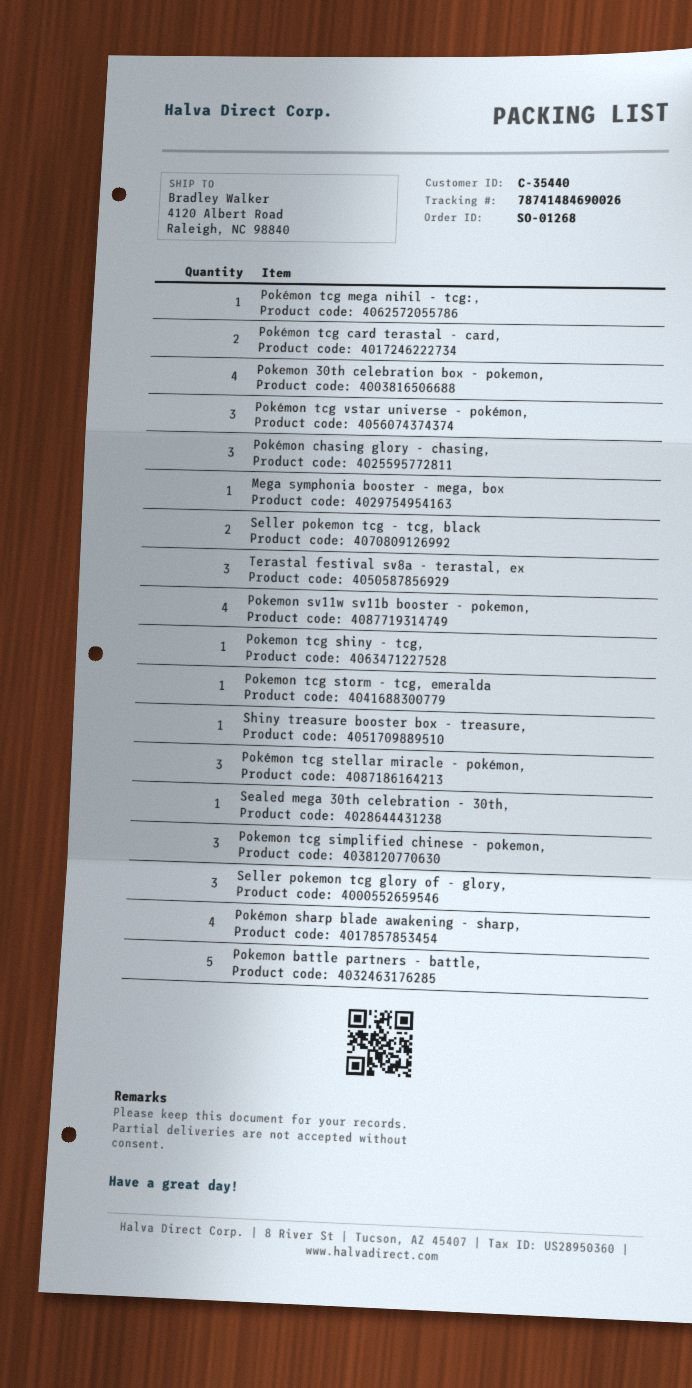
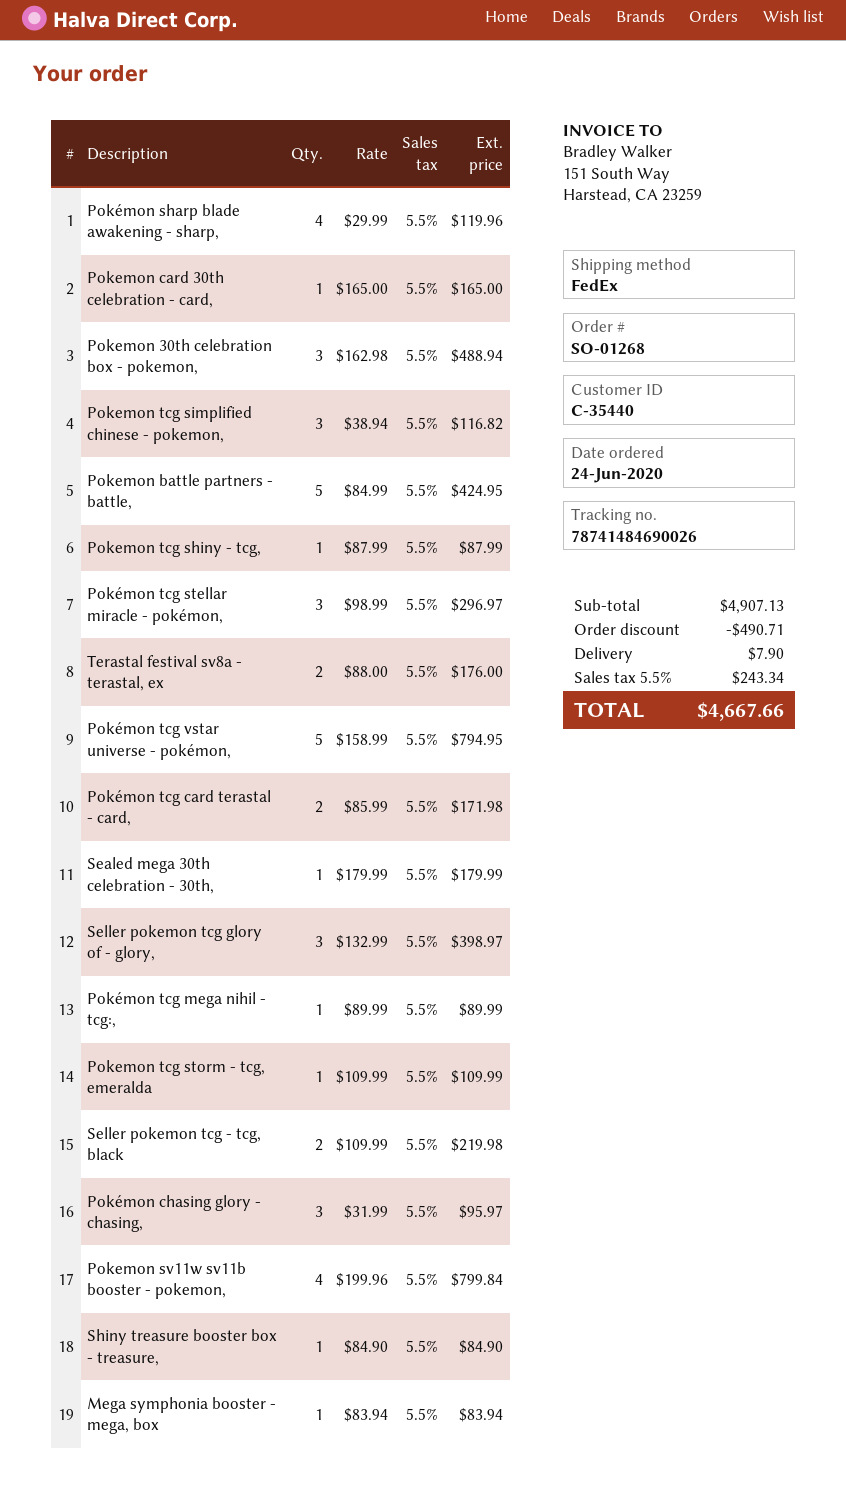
Pokemon 30th celebration box - pokemon,: 4 -> 3
Pokémon tcg vstar universe - pokémon,: 3 -> 5
Terastal festival sv8a - terastal, ex: 3 -> 2
Pokemon card 30th celebration - card,: none -> 1

